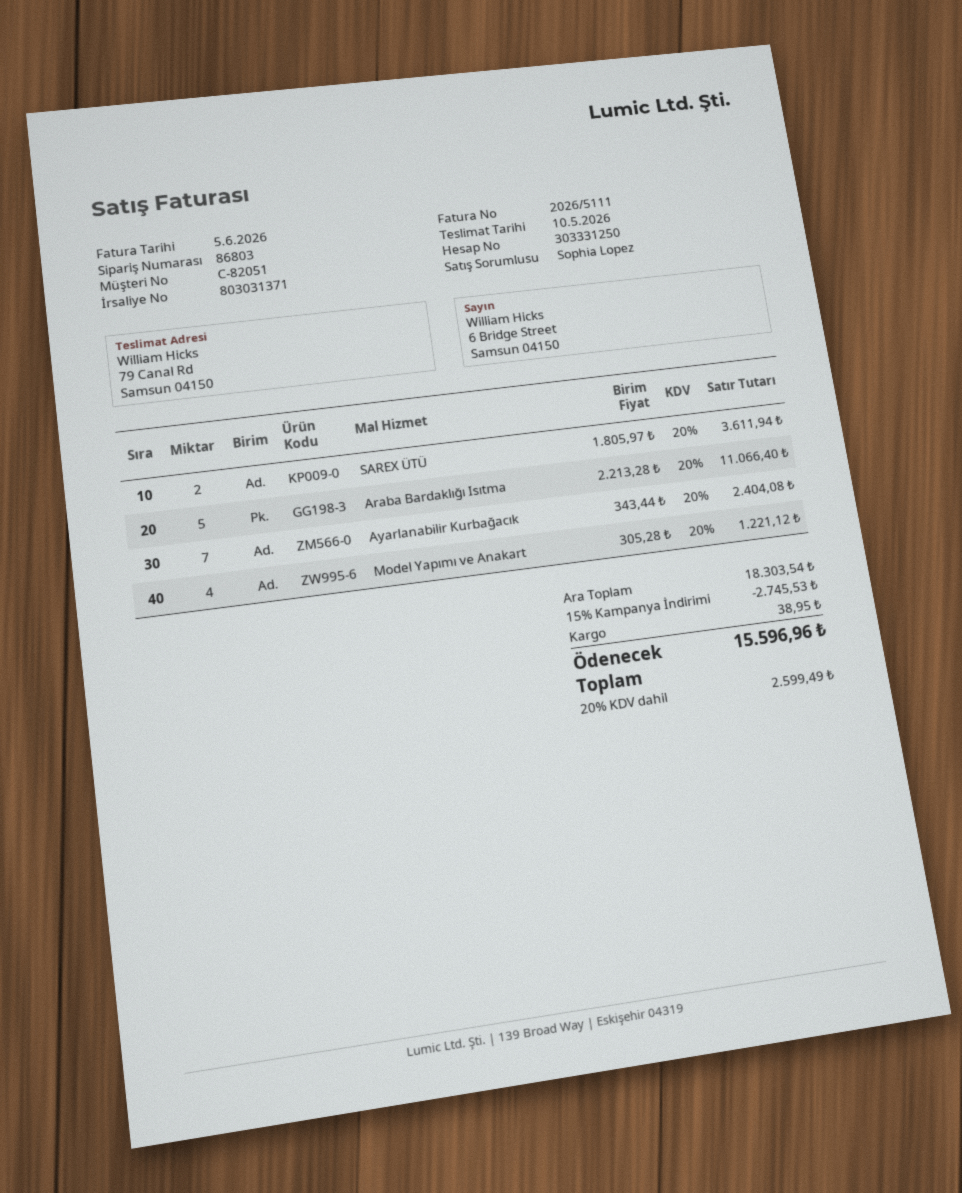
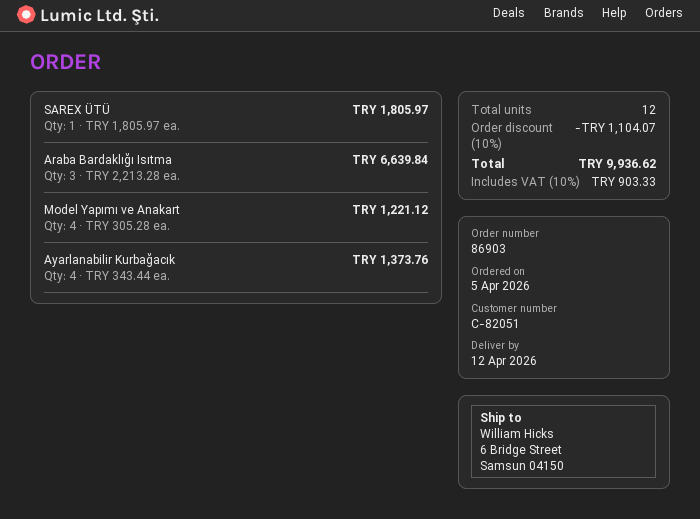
order number: 86803 -> 86903
delivery date: 2026-05-10 -> 2026-04-12
ship to: 79 Canal Rd, Samsun 04150 -> 6 Bridge Street, Samsun 04150
SAREX ÜTÜ: 2 x 1805.97 = 3611.94 -> 1 x 1805.97 = 1805.97
Araba Bardaklığı Isıtma: 5 x 2213.28 = 11066.40 -> 3 x 2213.28 = 6639.84
Ayarlanabilir Kurbağacık: 7 x 343.44 = 2404.08 -> 4 x 343.44 = 1373.76
discount: 15% = 2745.53 -> 10% = 1104.07
shipping: 38.95 -> none
tax: 20% = 2599.49 -> 10% = 903.33
total: 15596.96 -> 9936.62

